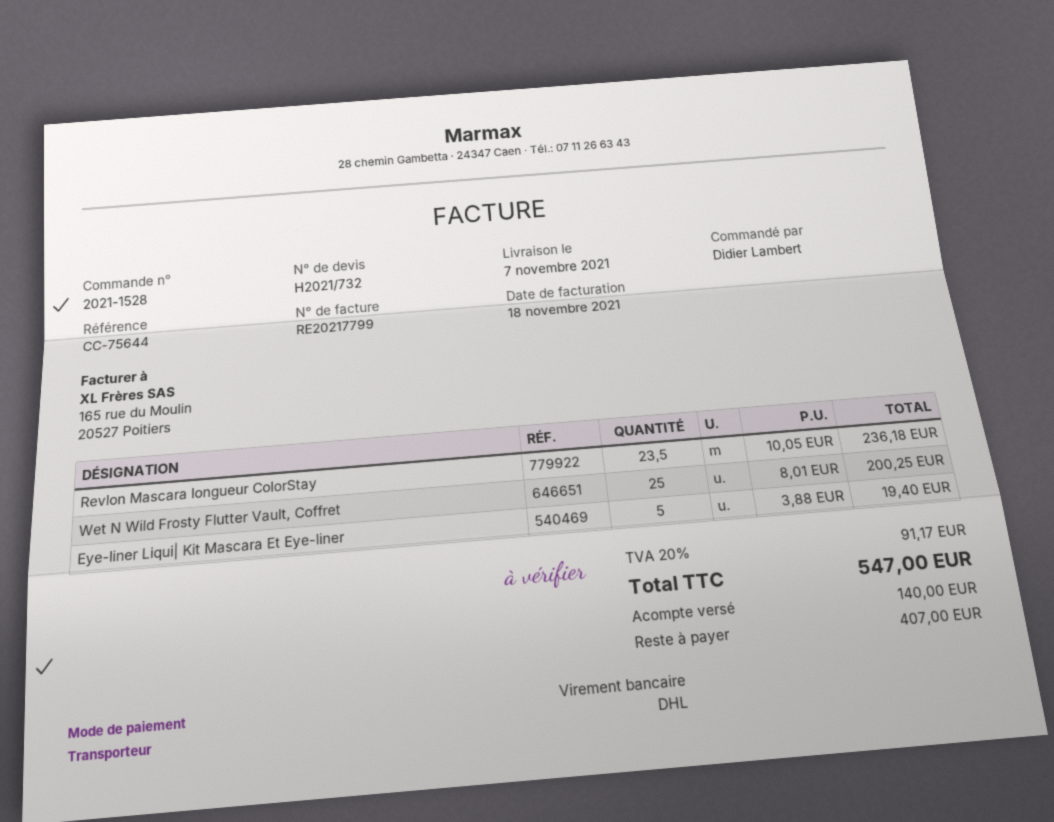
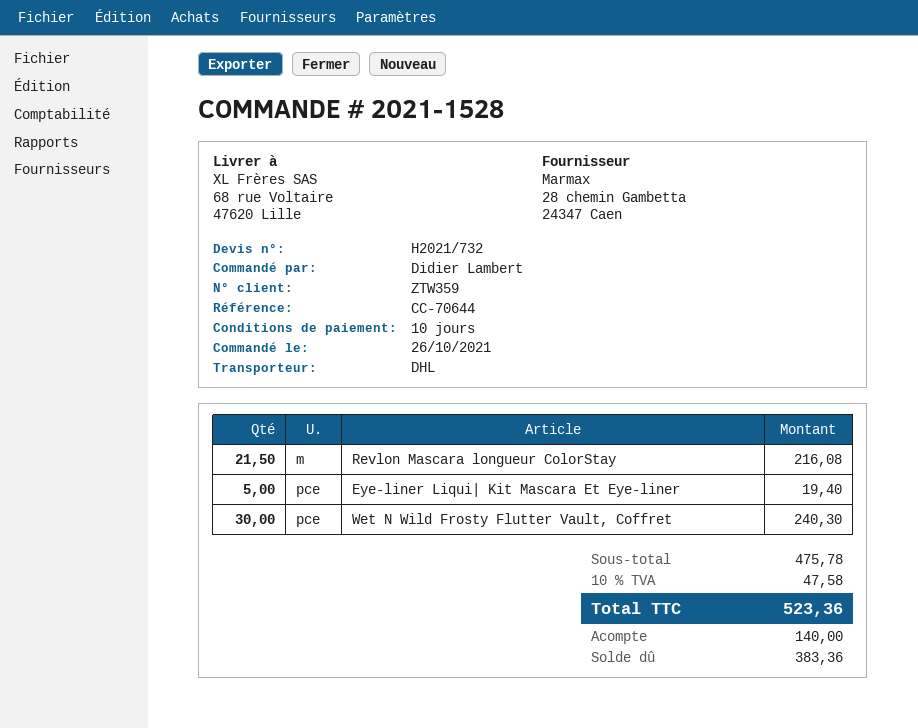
reference: CC-75644 -> CC-70644
Revlon Mascara longueur ColorStay: 23.5 for 236.18 -> 21.5 for 216.08
Wet N Wild Frosty Flutter Vault, Coffret: 25 for 200.25 -> 30 for 240.30
tax: 20% = 91.17 -> 10% = 47.58
total: 547.00 -> 523.36
balance: 407.00 -> 383.36

